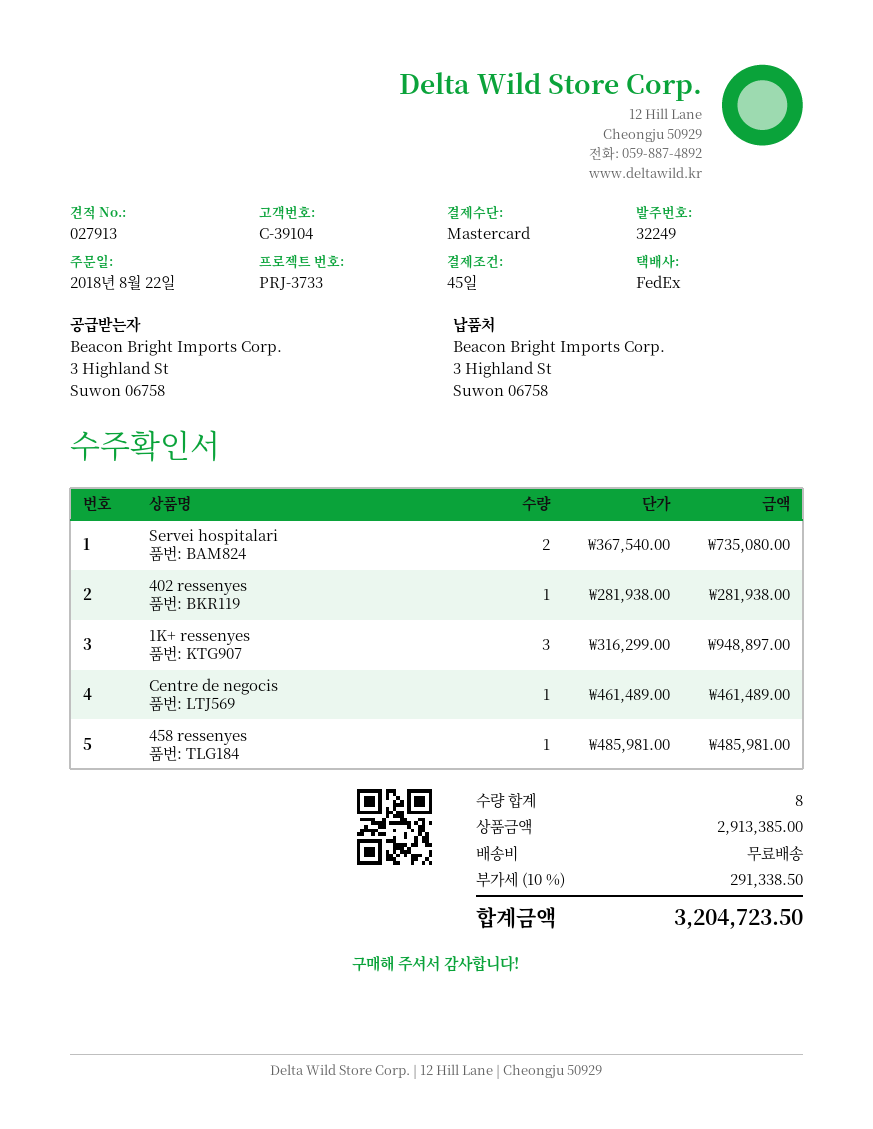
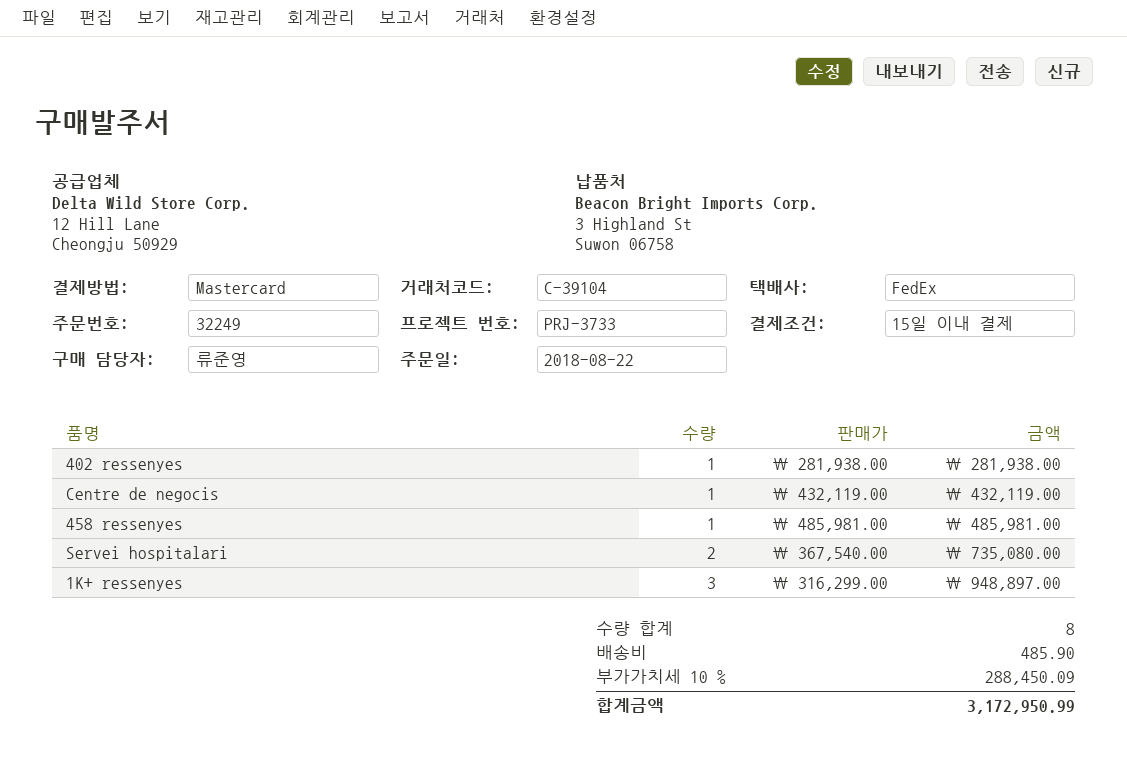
payment terms: 45 days -> 15 days
Centre de negocis: 1 x 461489.00 = 461489.00 -> 1 x 432119.00 = 432119.00
shipping: 0.00 -> 485.90
tax: 10% = 291338.50 -> 10% = 288450.09
total: 3204723.50 -> 3172950.99

